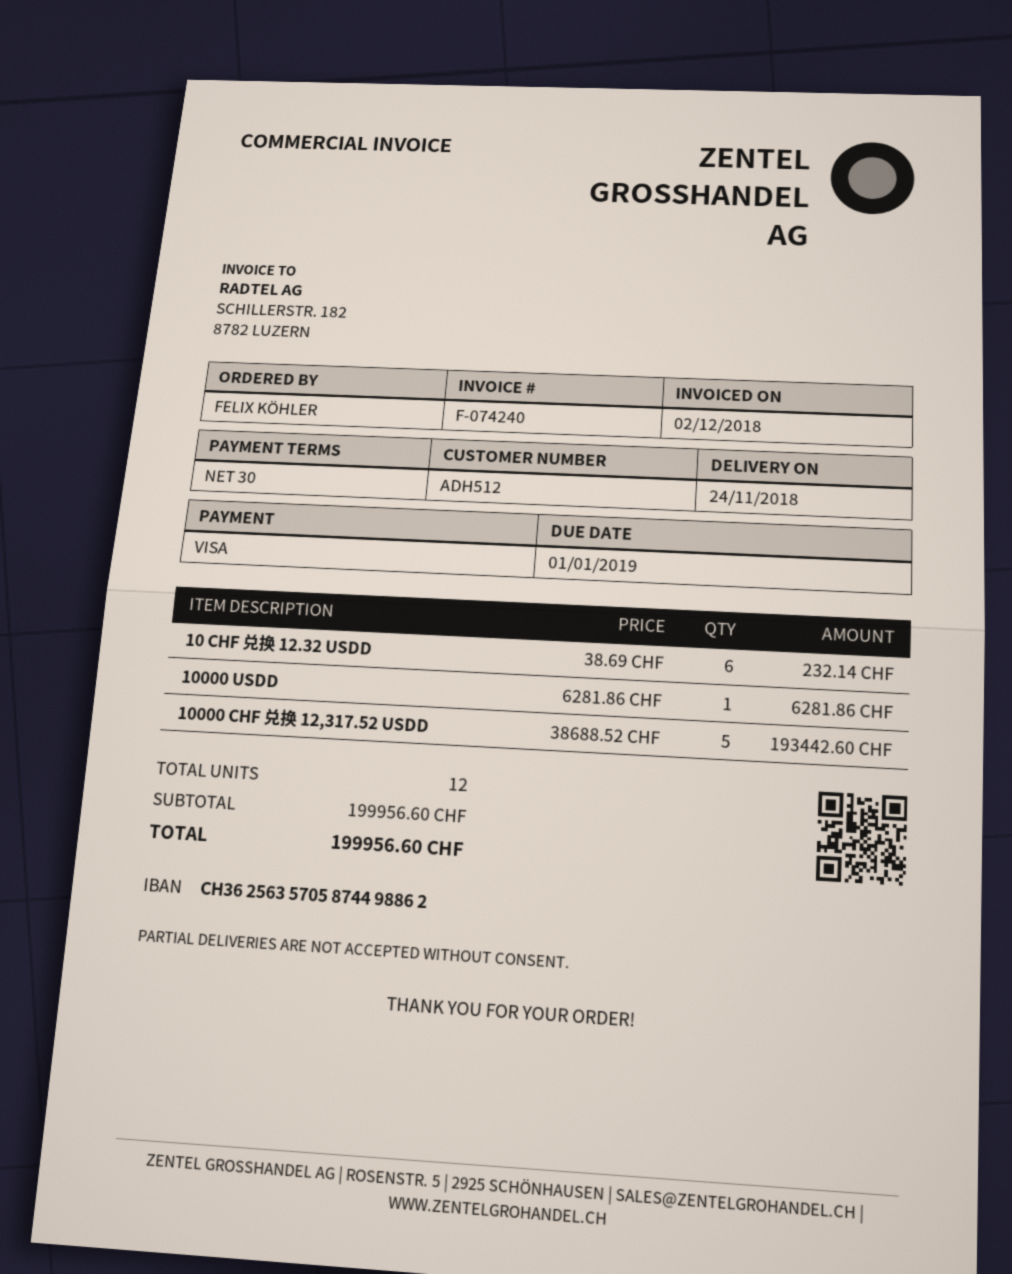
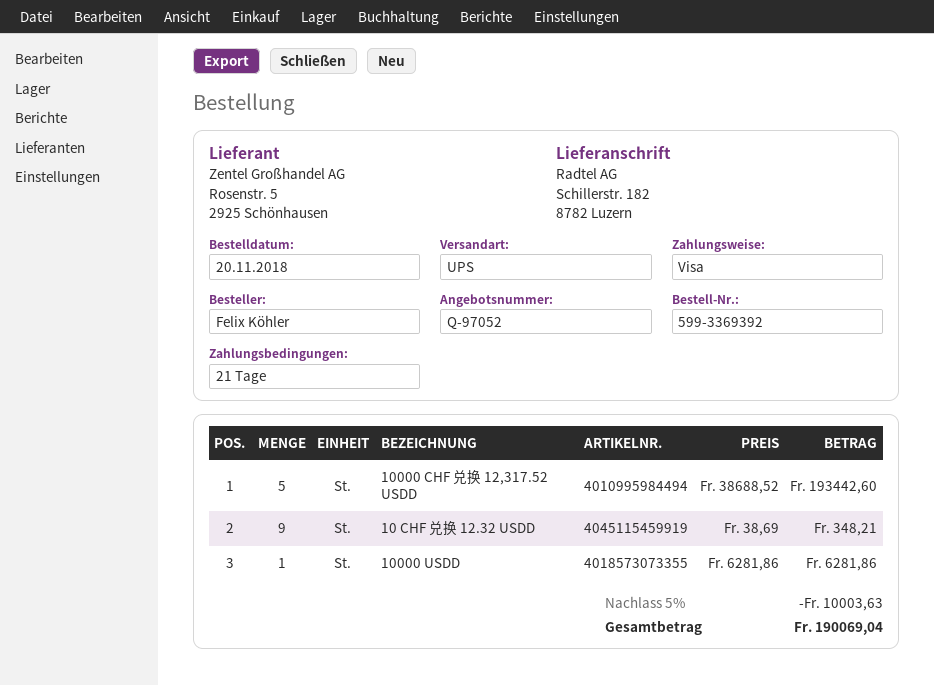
payment terms: 30 days -> 21 days
10 CHF 兑换 12.32 USDD: 6 x 38.69 = 232.14 -> 9 x 38.69 = 348.21
discount: none -> 5% = 10003.63
total: 199956.60 -> 190069.04

